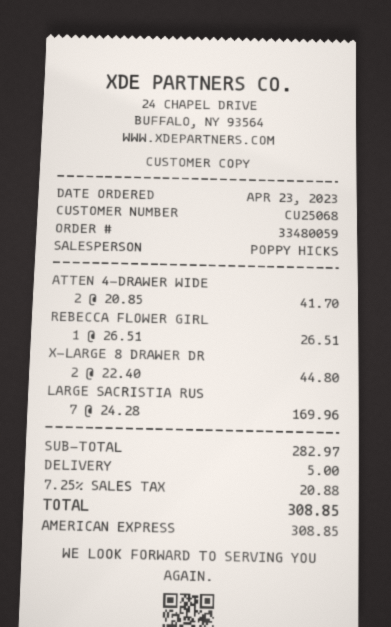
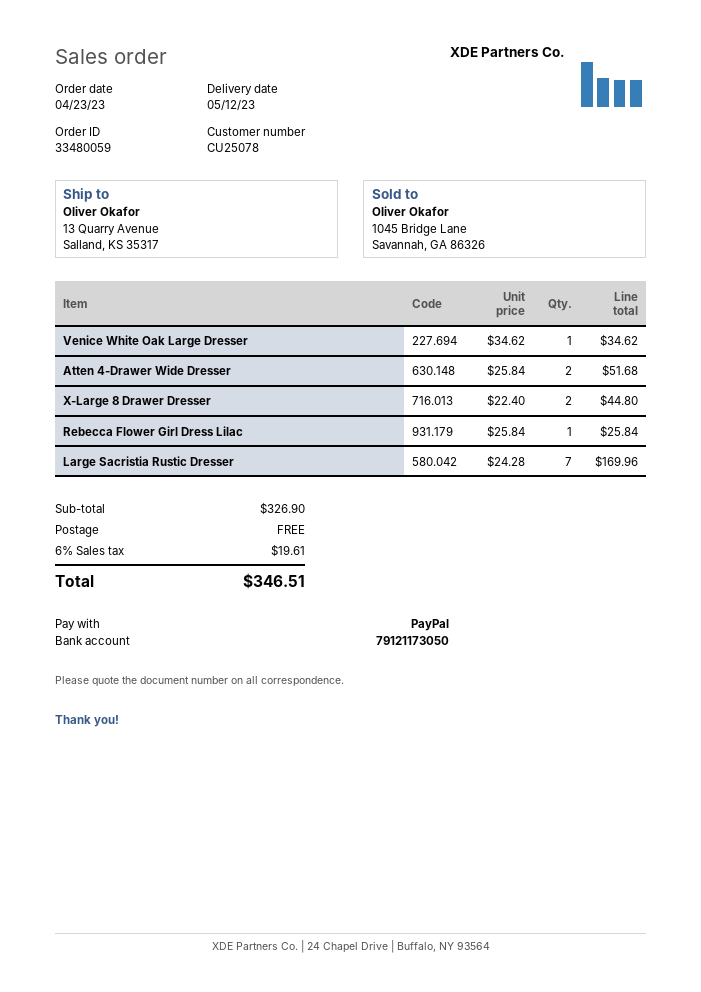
customer number: CU25068 -> CU25078
payment method: American Express -> PayPal
ATTEN 4-DRAWER WIDE: 2 x 20.85 = 41.70 -> 2 x 25.84 = 51.68
REBECCA FLOWER GIRL: 1 x 26.51 = 26.51 -> 1 x 25.84 = 25.84
Venice White Oak Large Dresser: none -> 1 x 34.62 = 34.62
subtotal: 282.97 -> 326.90
shipping: 5.00 -> 0.00
tax: 7.25% = 20.88 -> 6% = 19.61
total: 308.85 -> 346.51

